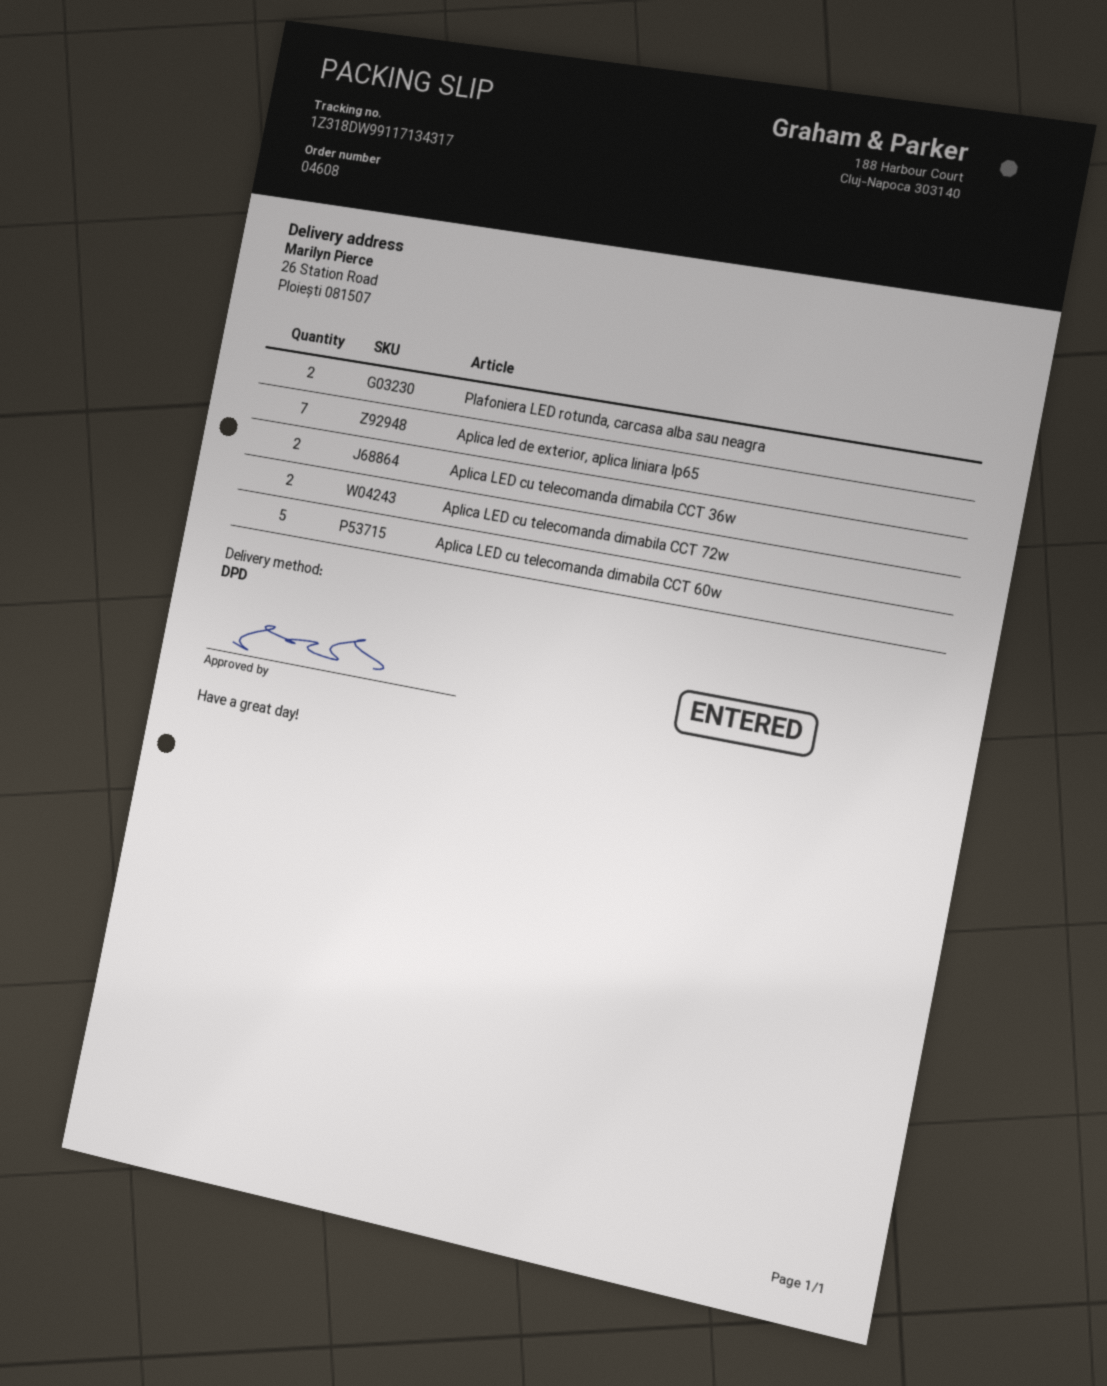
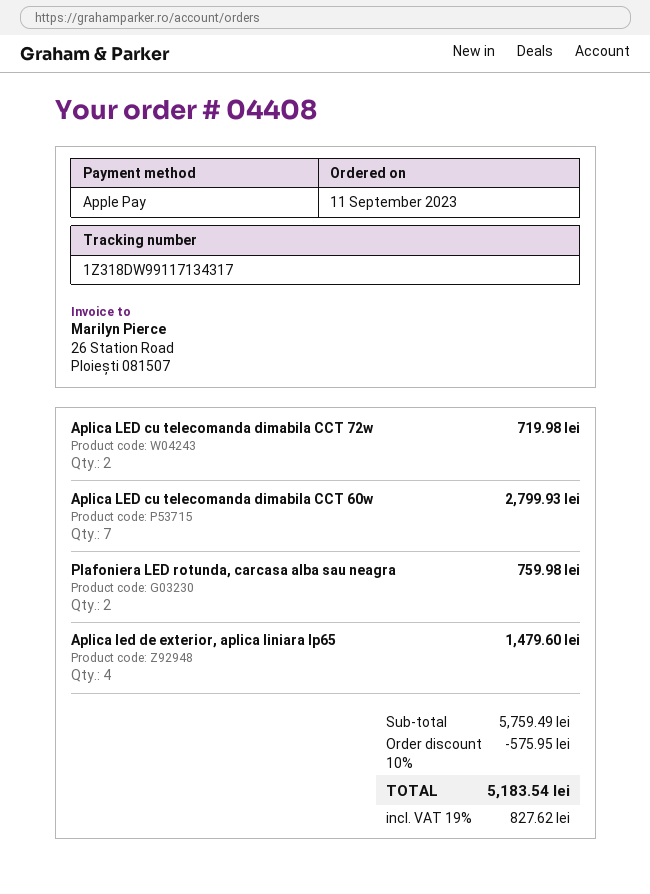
order number: 04608 -> 04408
Aplica led de exterior, aplica liniara Ip65: 7 -> 4
Aplica LED cu telecomanda dimabila CCT 36w: 2 -> none
Aplica LED cu telecomanda dimabila CCT 60w: 5 -> 7

